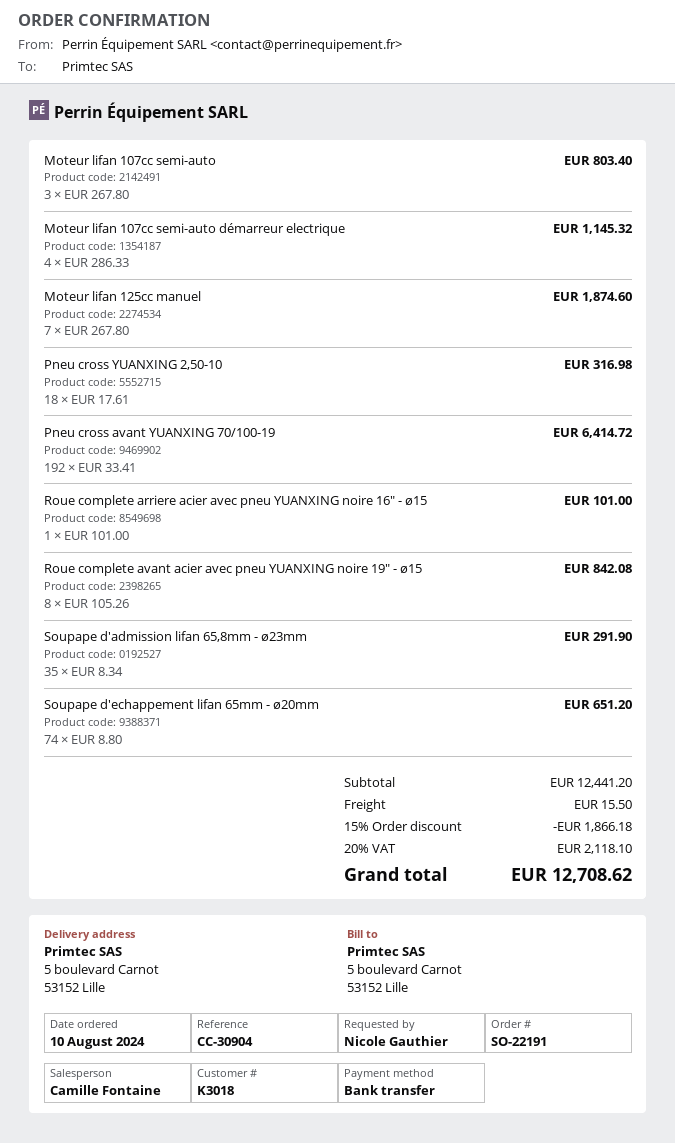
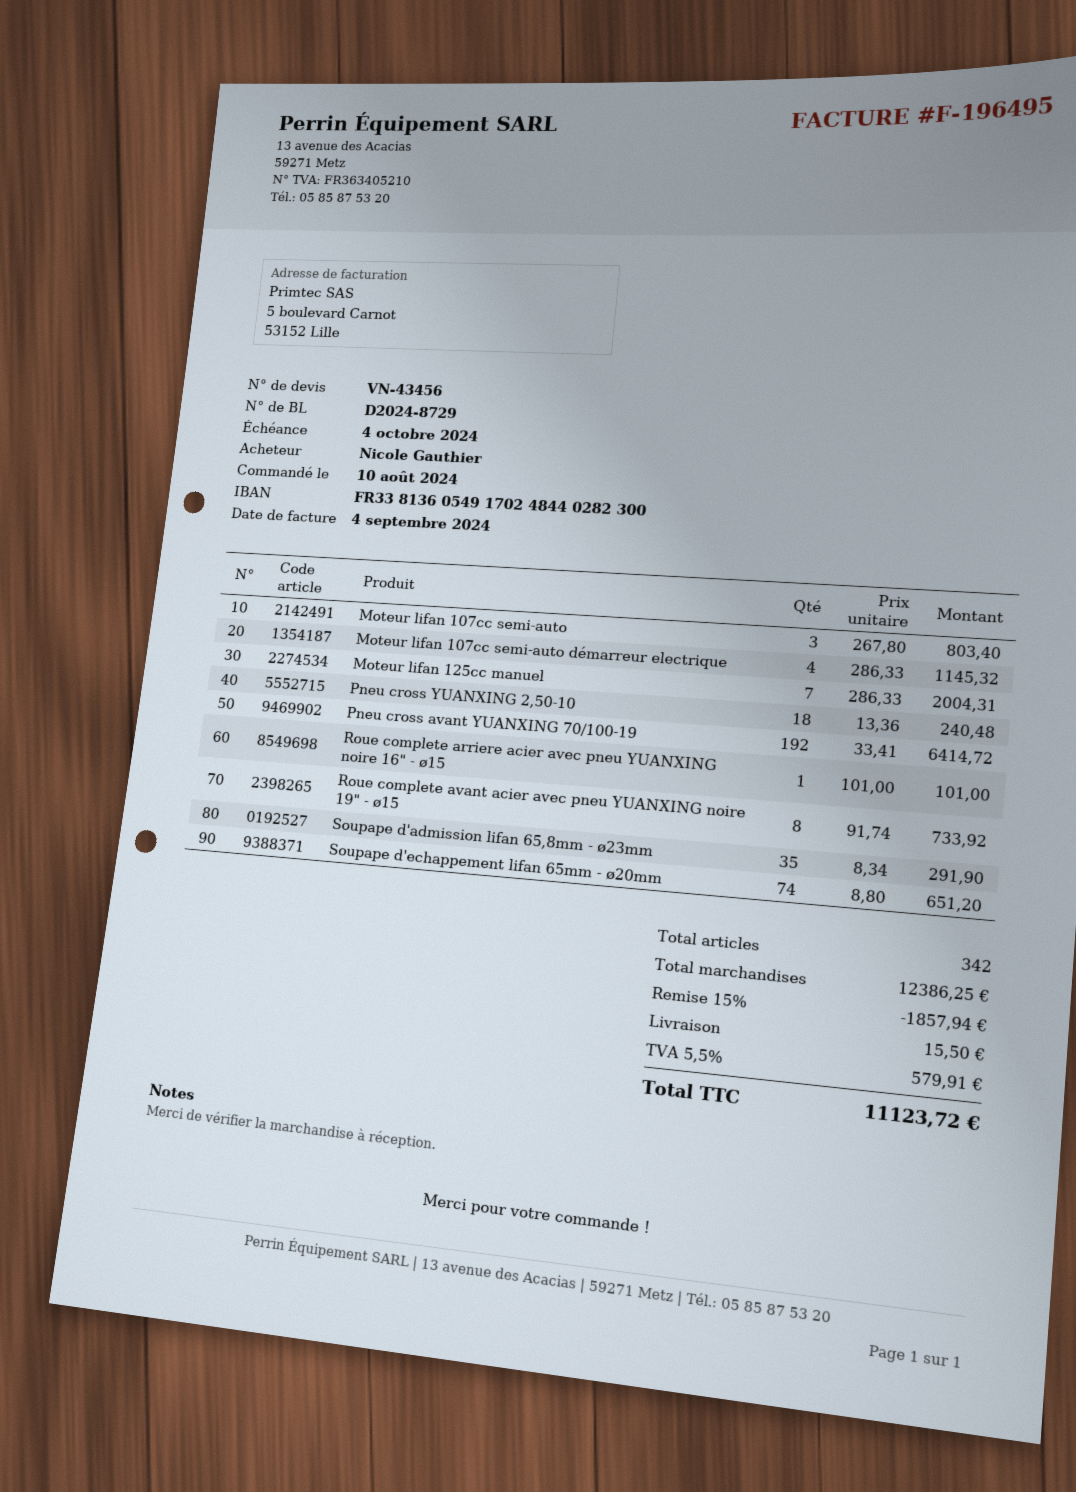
Moteur lifan 125cc manuel: 7 x 267.80 = 1874.60 -> 7 x 286.33 = 2004.31
Pneu cross YUANXING 2,50-10: 18 x 17.61 = 316.98 -> 18 x 13.36 = 240.48
Roue complete avant acier avec pneu YUANXING noire 19" - ø15: 8 x 105.26 = 842.08 -> 8 x 91.74 = 733.92
subtotal: 12441.20 -> 12386.25
discount: 15% = 1866.18 -> 15% = 1857.94
tax: 20% = 2118.10 -> 5.5% = 579.91
total: 12708.62 -> 11123.72

